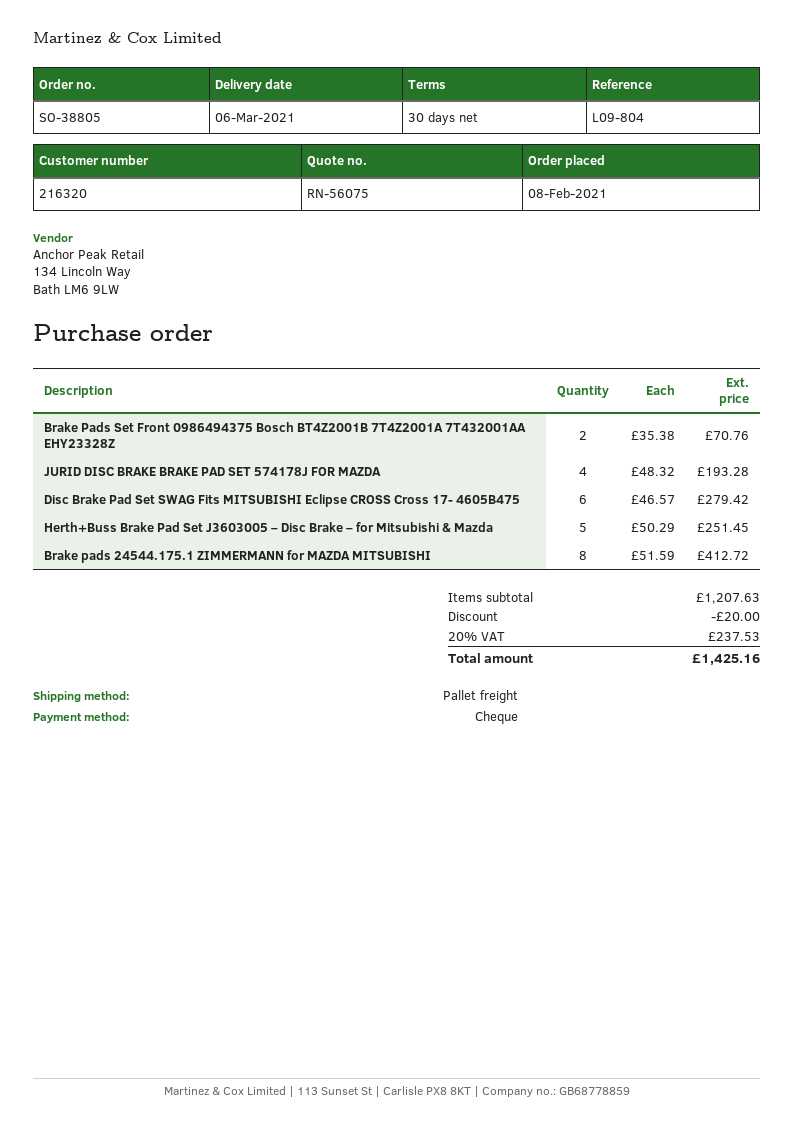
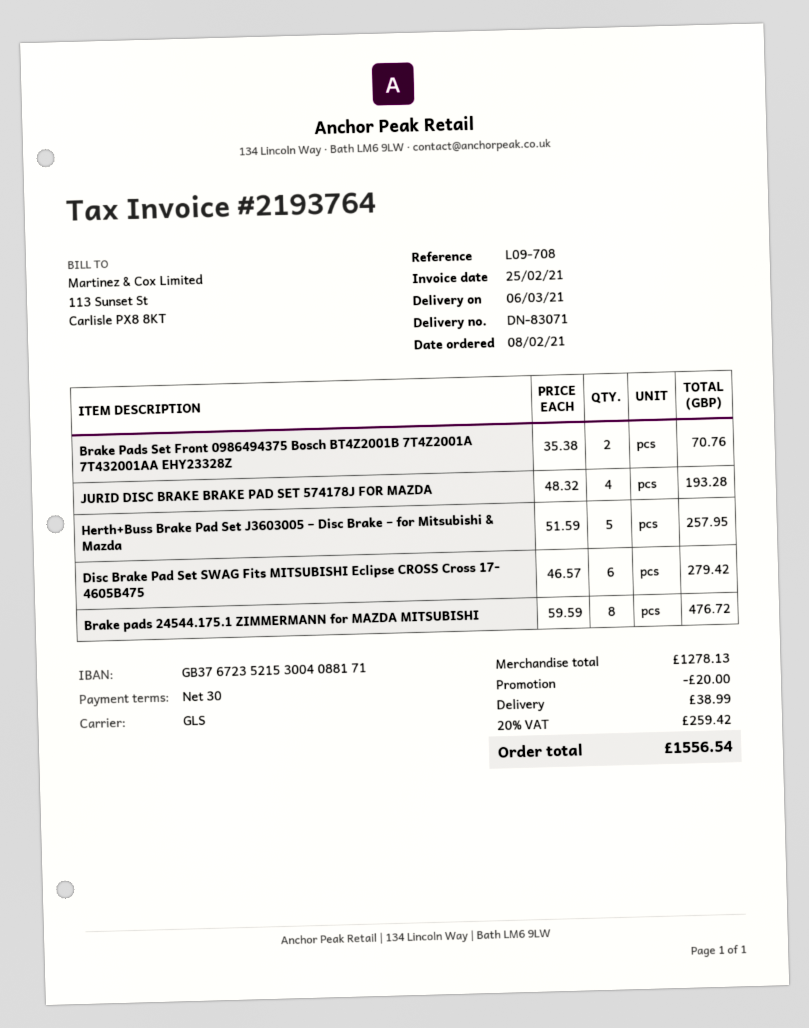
reference: L09-804 -> L09-708
shipping method: pallet freight -> GLS
Herth+Buss Brake Pad Set J3603005 – Disc Brake – for Mitsubishi & Mazda: 5 x 50.29 = 251.45 -> 5 x 51.59 = 257.95
Brake pads 24544.175.1 ZIMMERMANN for MAZDA MITSUBISHI: 8 x 51.59 = 412.72 -> 8 x 59.59 = 476.72
subtotal: 1207.63 -> 1278.13
shipping: none -> 38.99
tax: 20% = 237.53 -> 20% = 259.42
total: 1425.16 -> 1556.54

